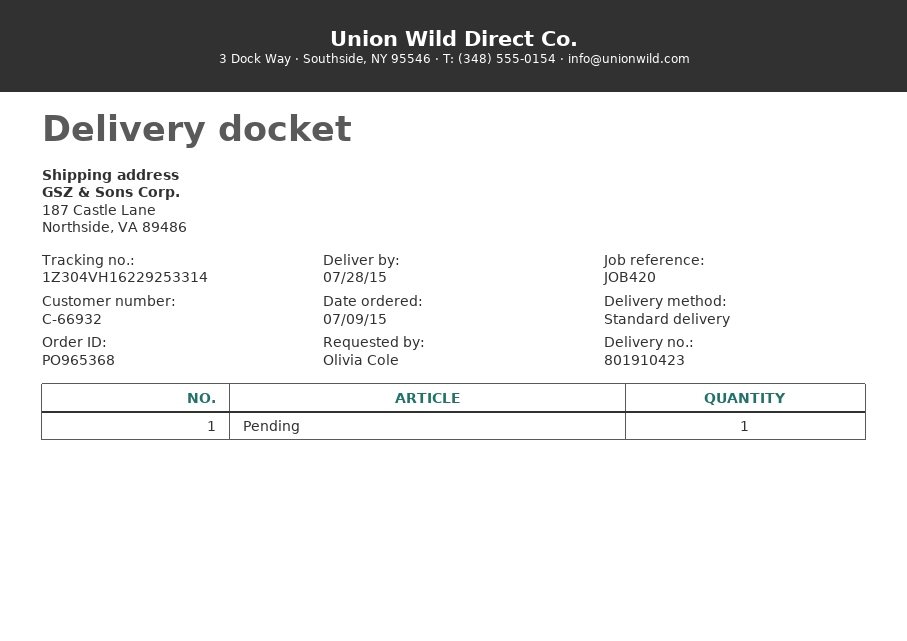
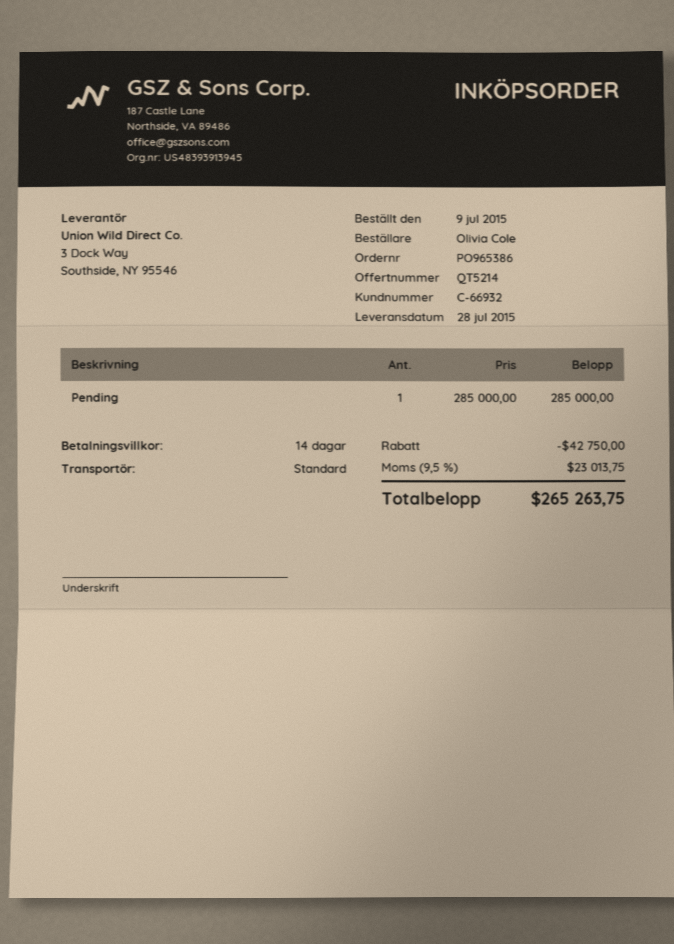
order number: PO965368 -> PO965386

